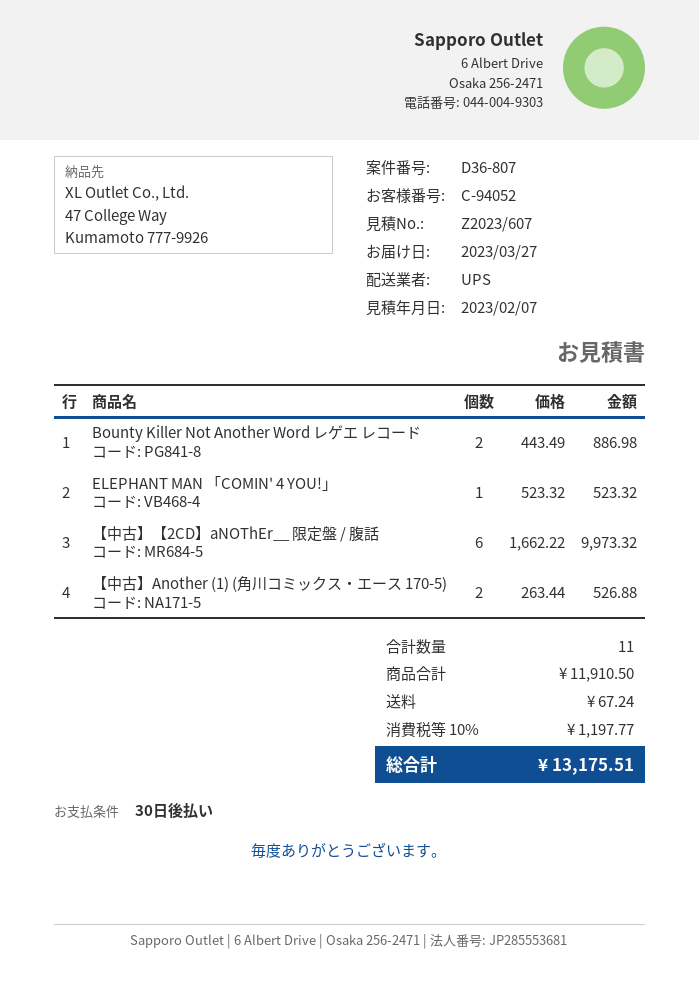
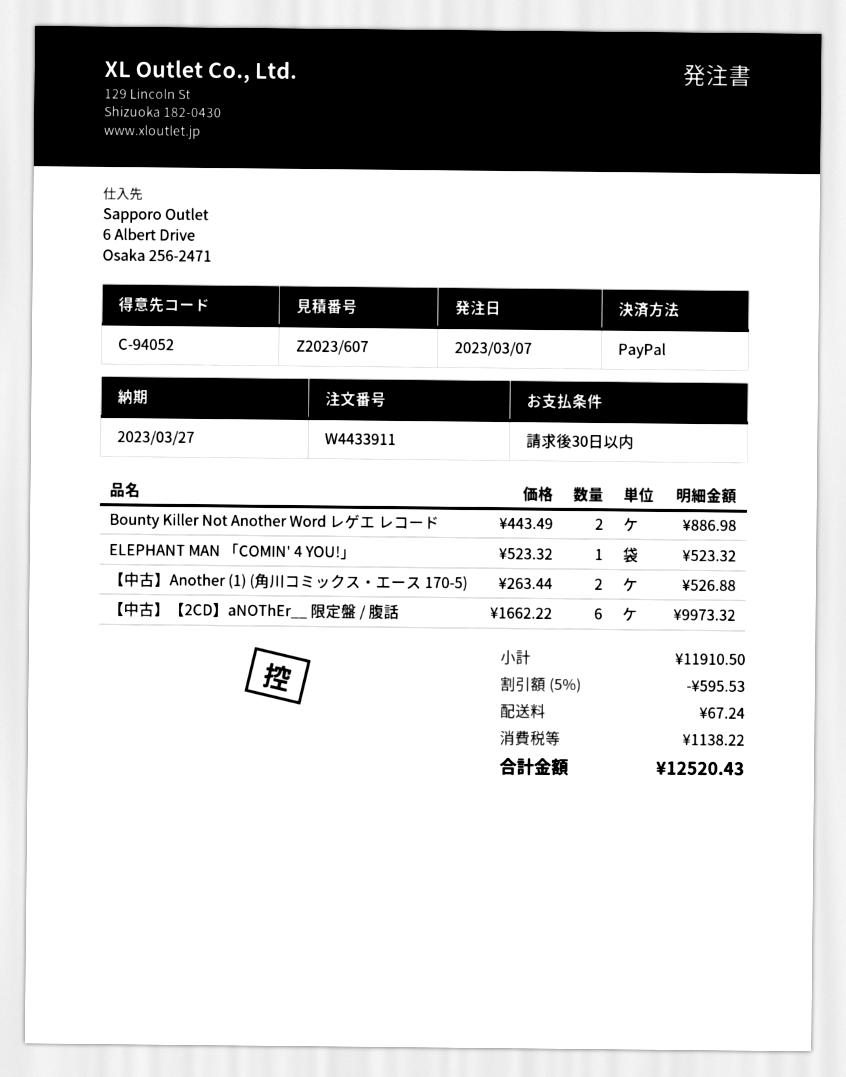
discount: none -> 5% = 595.53
tax: 1197.77 -> 1138.22
total: 13175.51 -> 12520.43

